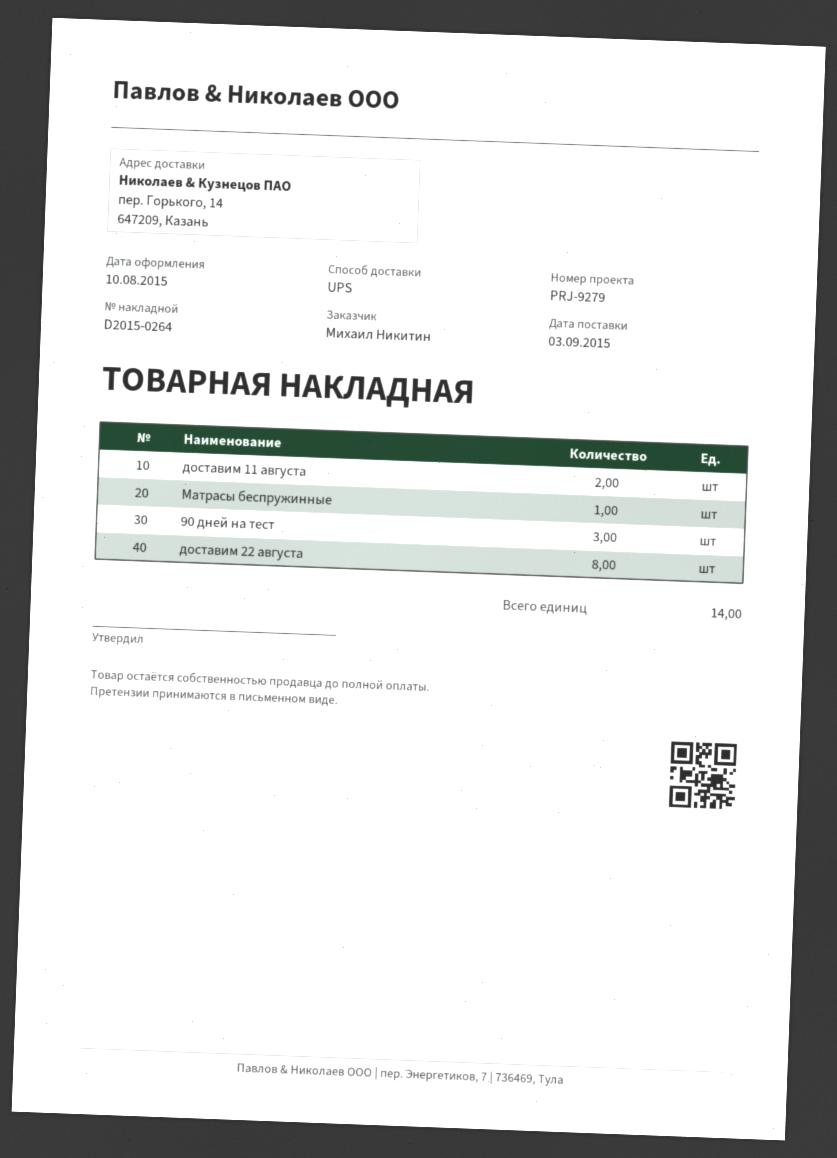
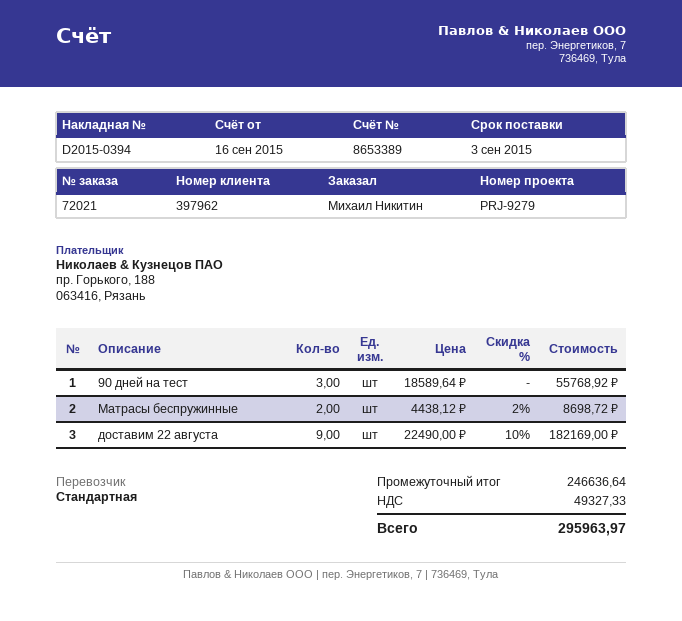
delivery note number: D2015-0264 -> D2015-0394
shipping method: UPS -> standard
доставим 11 августа: 2 -> none
Матрасы беспружинные: 1 -> 2
доставим 22 августа: 8 -> 9

